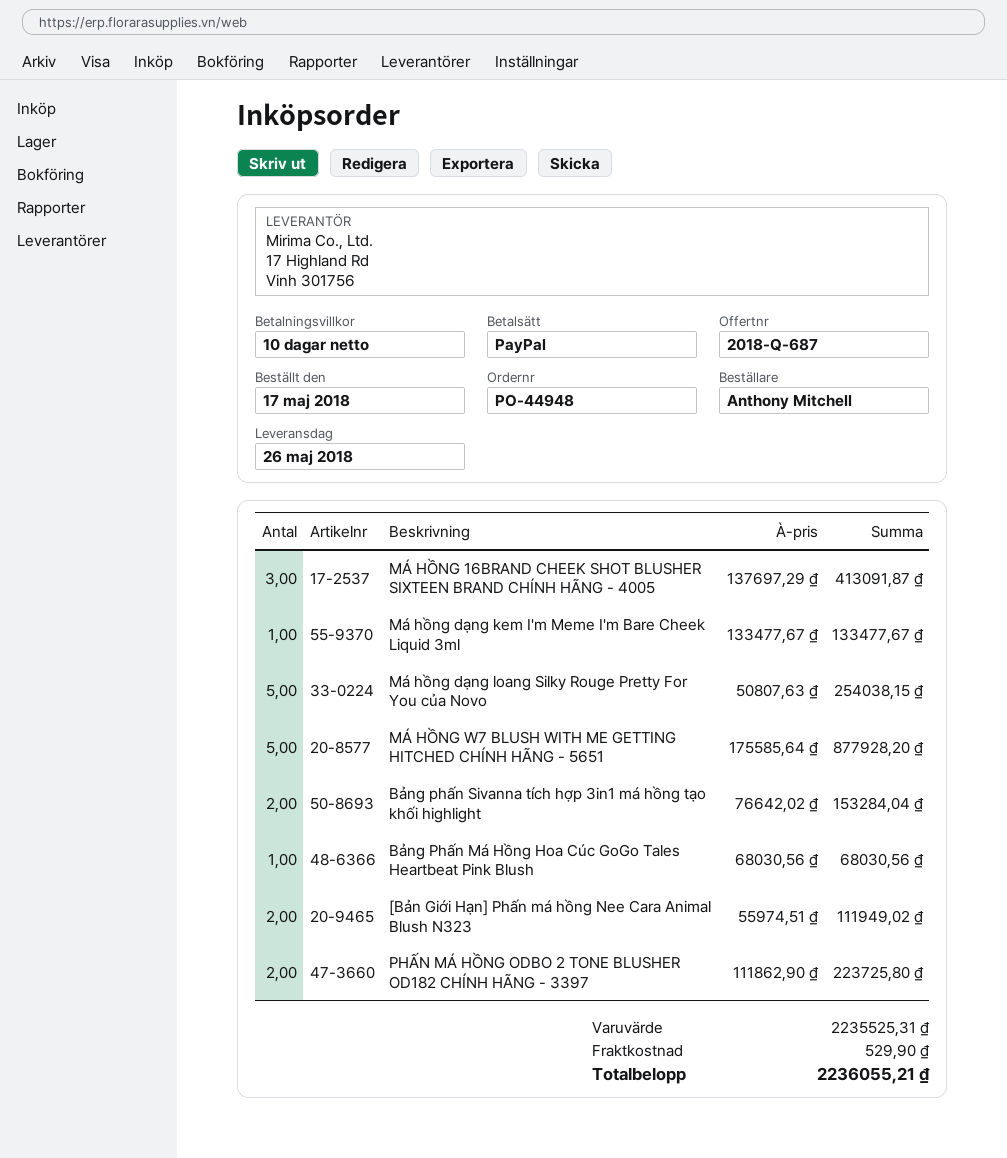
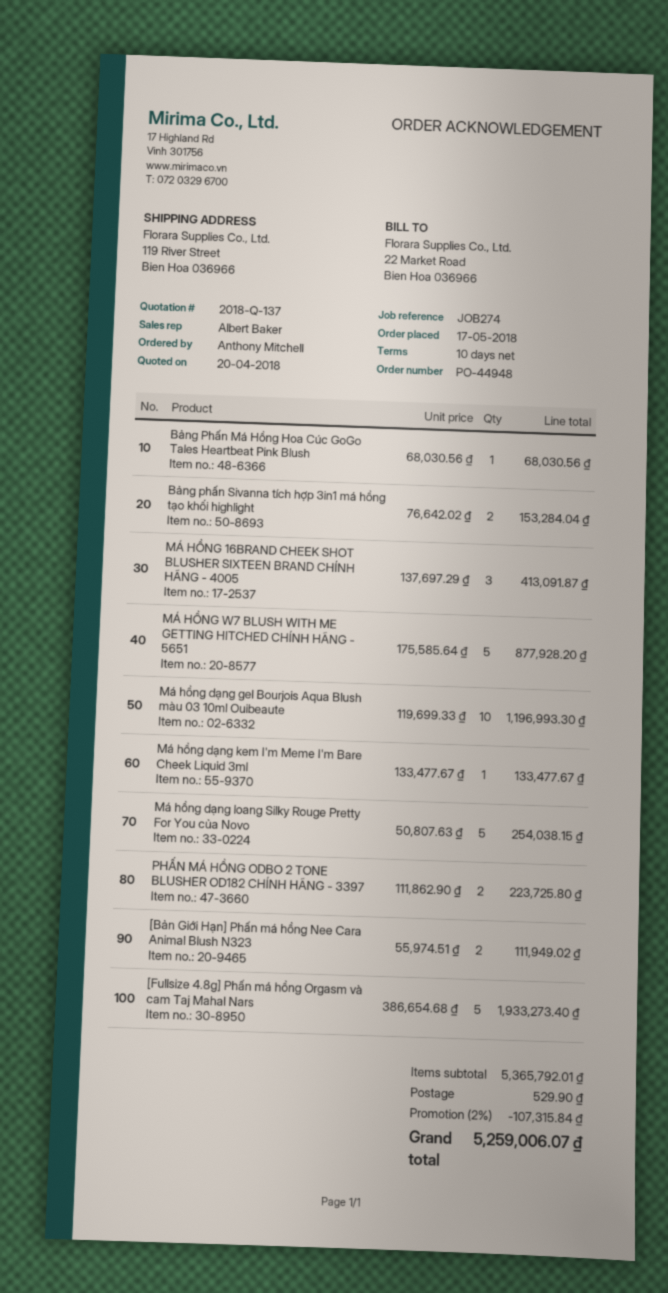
quote number: 2018-Q-687 -> 2018-Q-137
Má hồng dạng gel Bourjois Aqua Blush màu 03 10ml Ouibeaute: none -> 10 x 119699.33 = 1196993.30
[Fullsize 4.8g] Phấn má hồng Orgasm và cam Taj Mahal Nars: none -> 5 x 386654.68 = 1933273.40
subtotal: 2235525.31 -> 5365792.01
discount: none -> 2% = 107315.84
total: 2236055.21 -> 5259006.07

